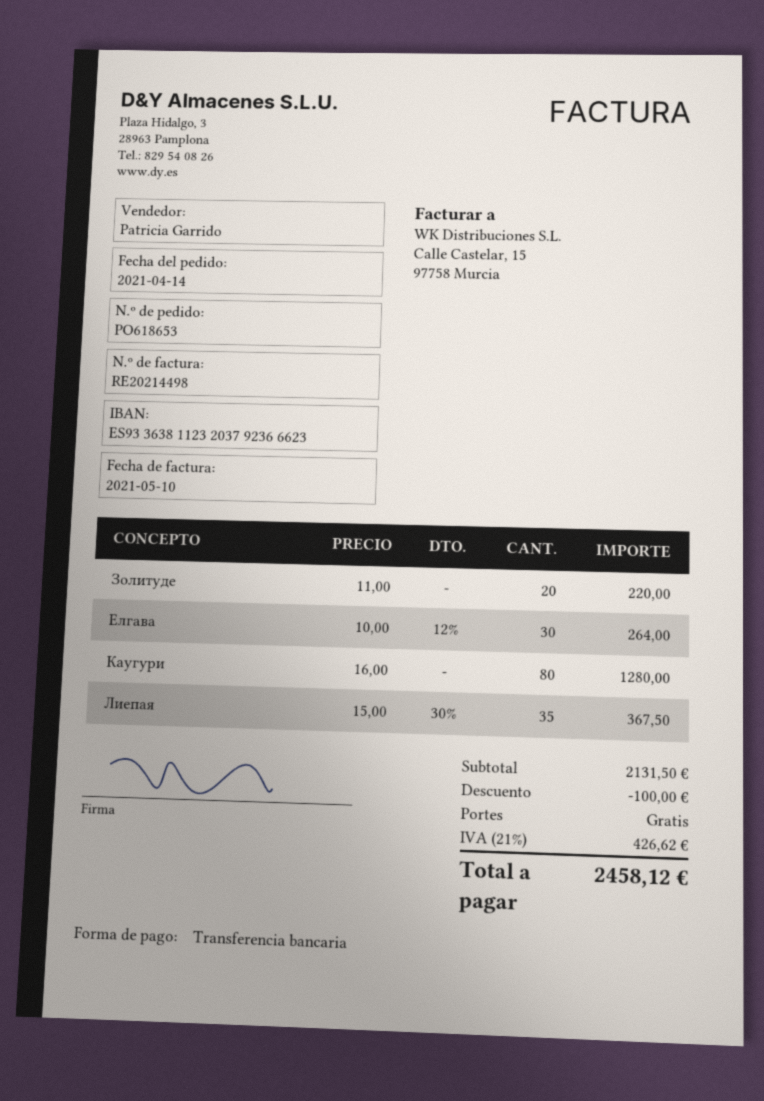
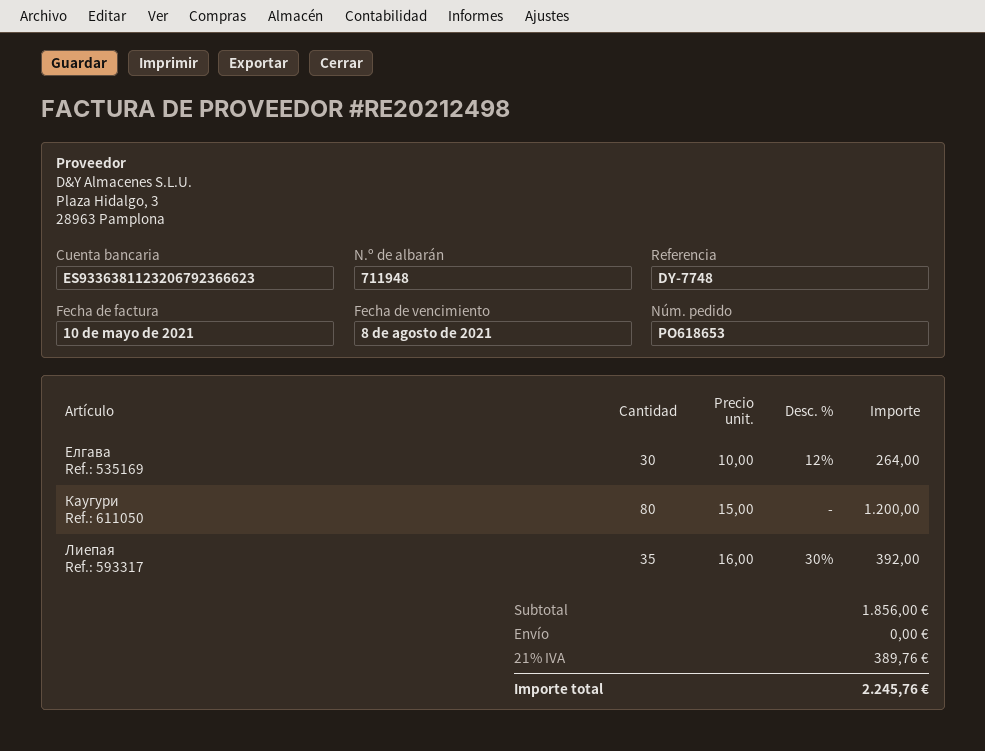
invoice number: RE20214498 -> RE20212498
bank account: ES9336381123203792366623 -> ES9336381123206792366623
Золитуде: 20 x 11.00 = 220.00 -> none
Каугури: 80 x 16.00 = 1280.00 -> 80 x 15.00 = 1200.00
Лиепая: 35 x 15.00 - 30% = 367.50 -> 35 x 16.00 - 30% = 392.00
subtotal: 2131.50 -> 1856.00
discount: 100.00 -> none
tax: 21% = 426.62 -> 21% = 389.76
total: 2458.12 -> 2245.76

